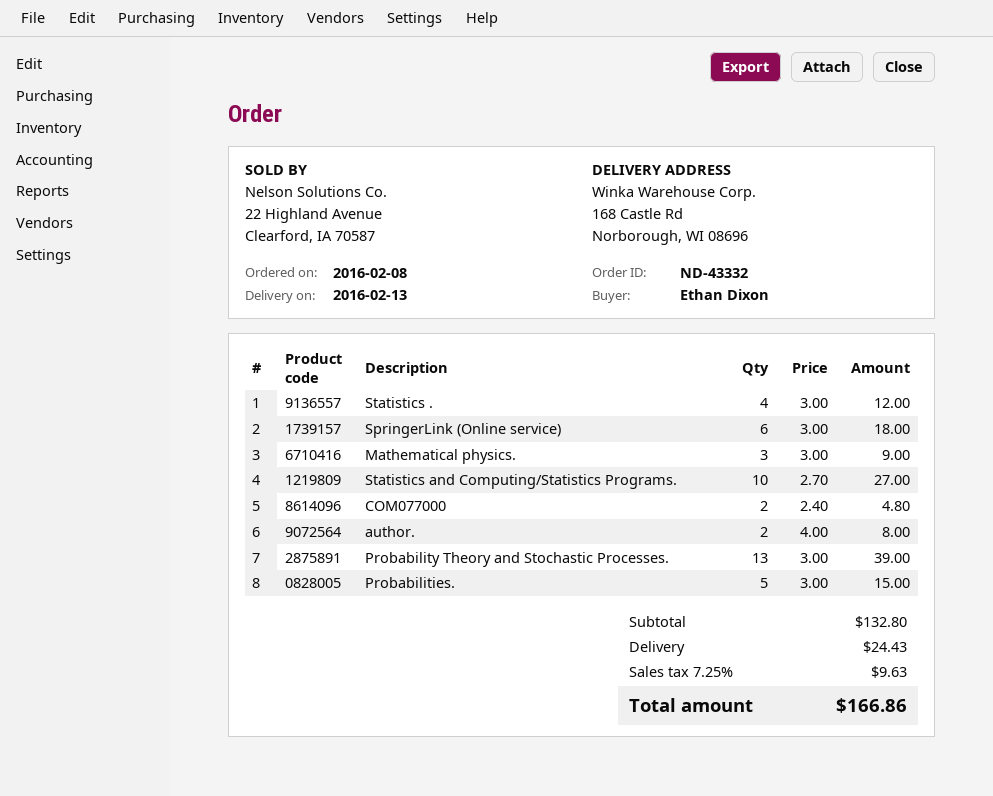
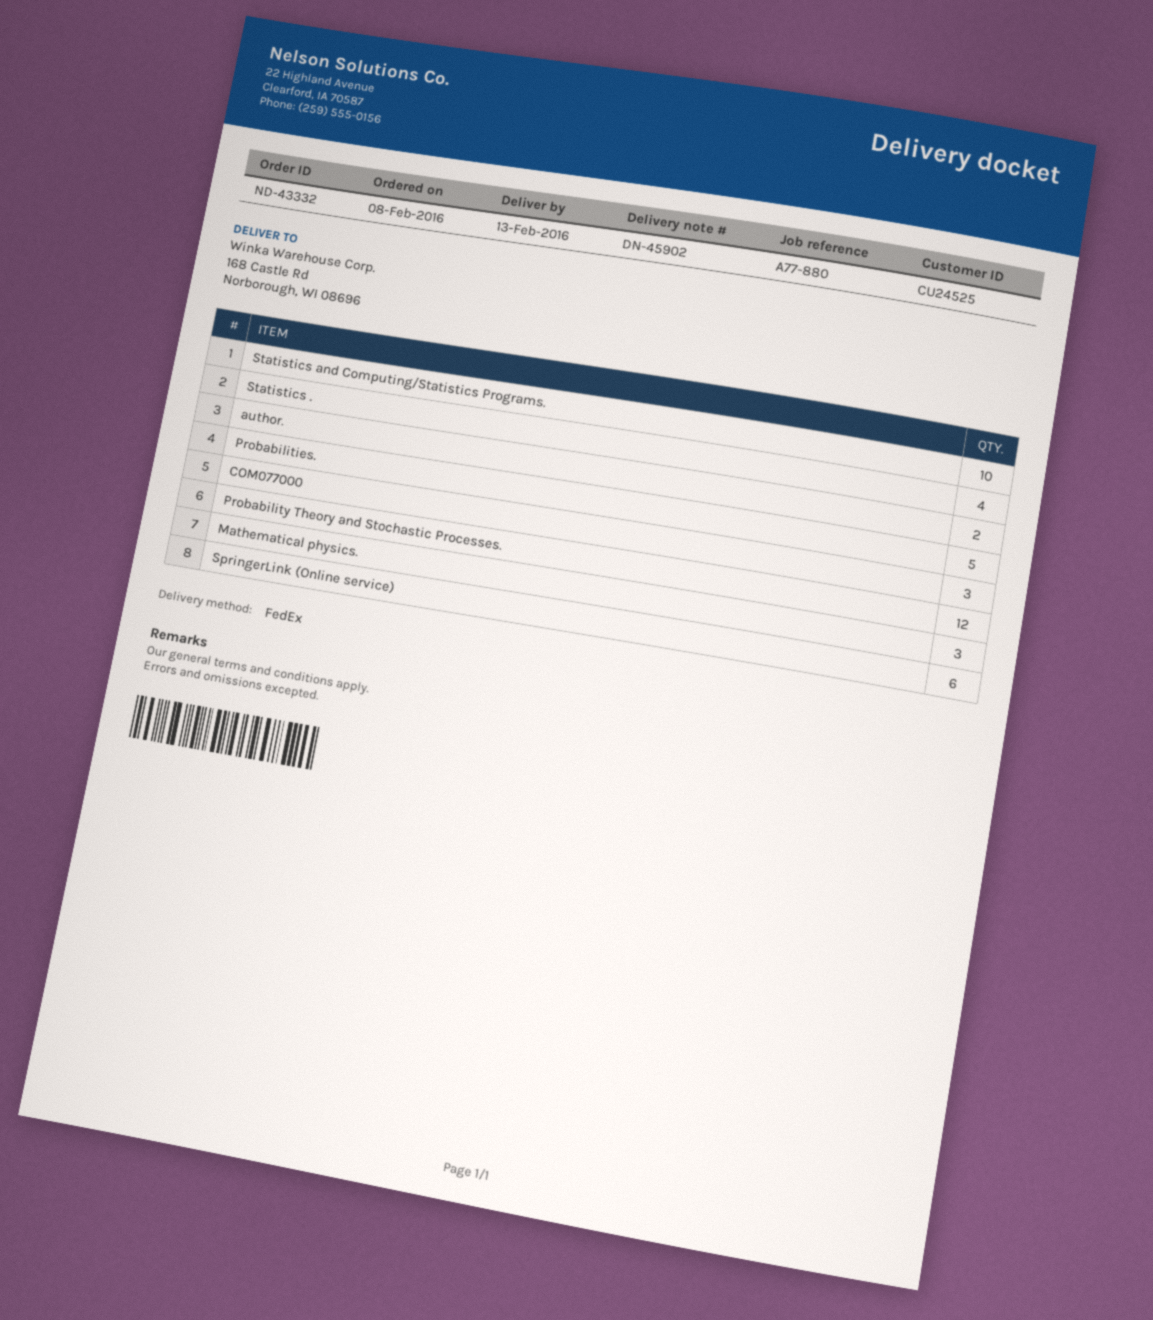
COM077000: 2 -> 3
Probability Theory and Stochastic Processes.: 13 -> 12

